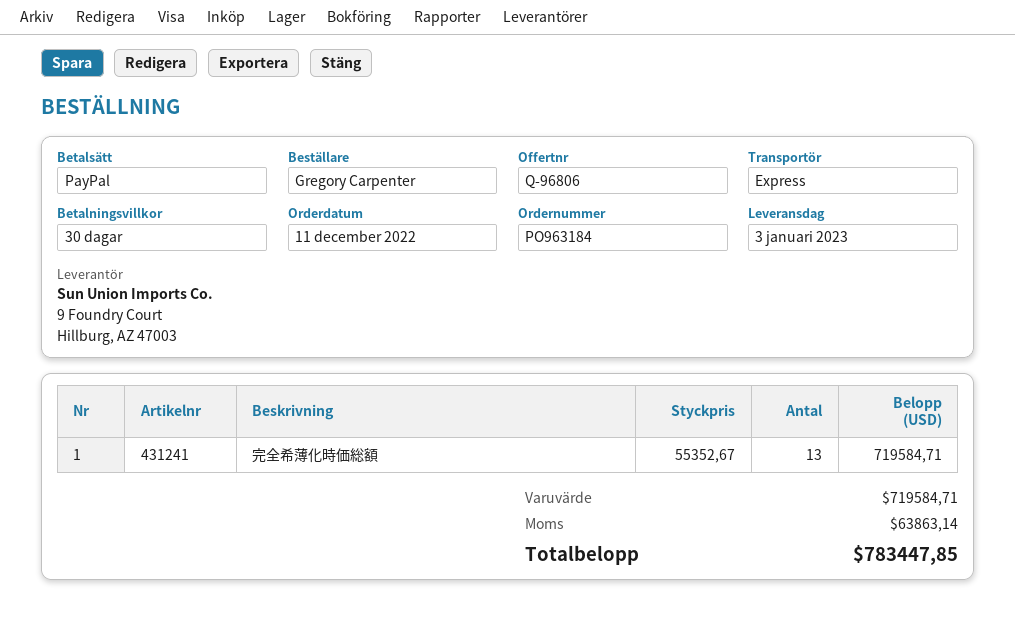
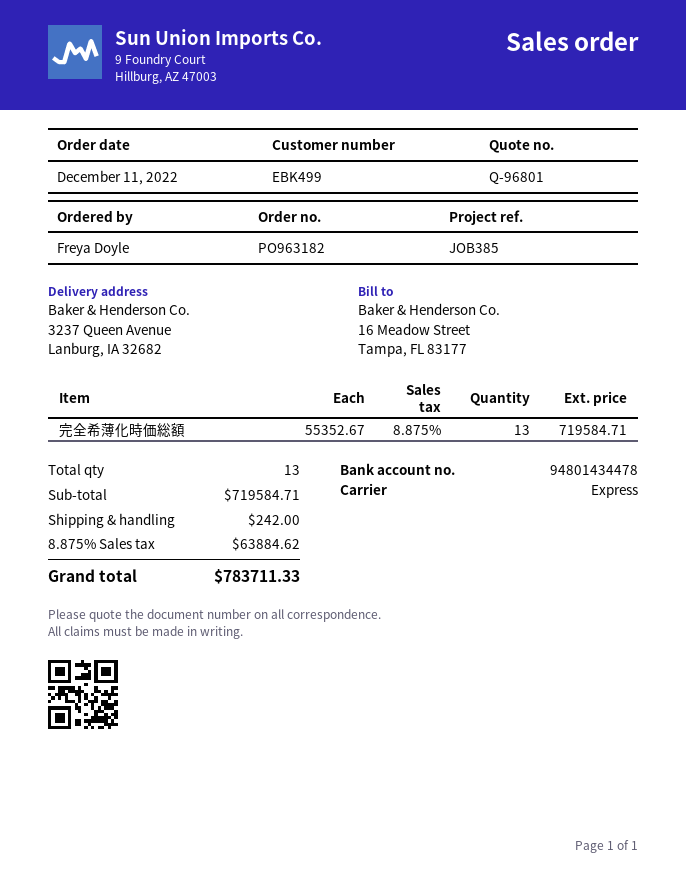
quote number: Q-96806 -> Q-96801
order number: PO963184 -> PO963182
ordered by: Gregory Carpenter -> Freya Doyle
shipping: none -> 242.00
tax: 63863.14 -> 63884.62
total: 783447.85 -> 783711.33

